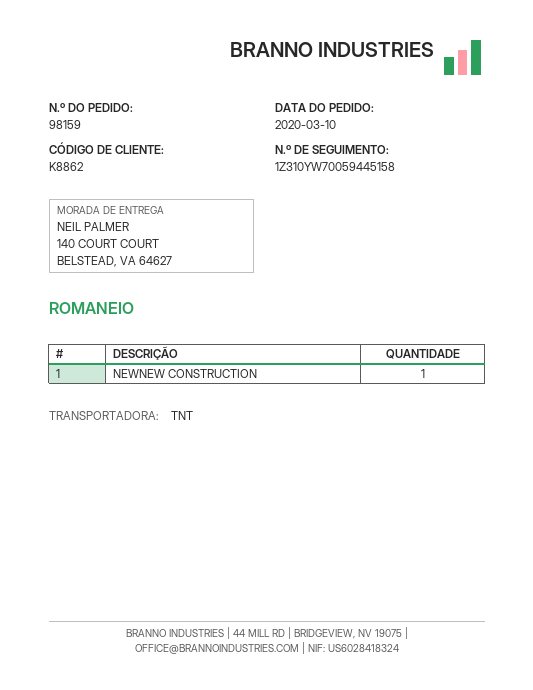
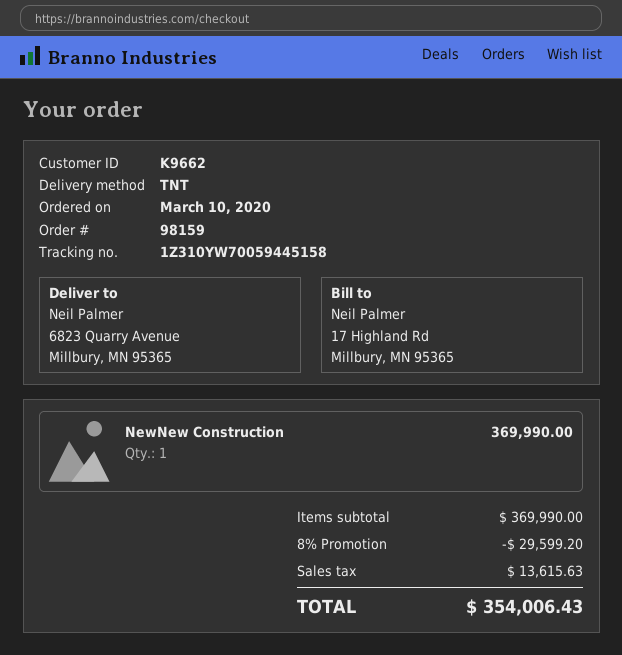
customer number: K8862 -> K9662
ship to: 140 COURT COURT, BELSTEAD, VA 64627 -> 6823 Quarry Avenue, Millbury, MN 95365

